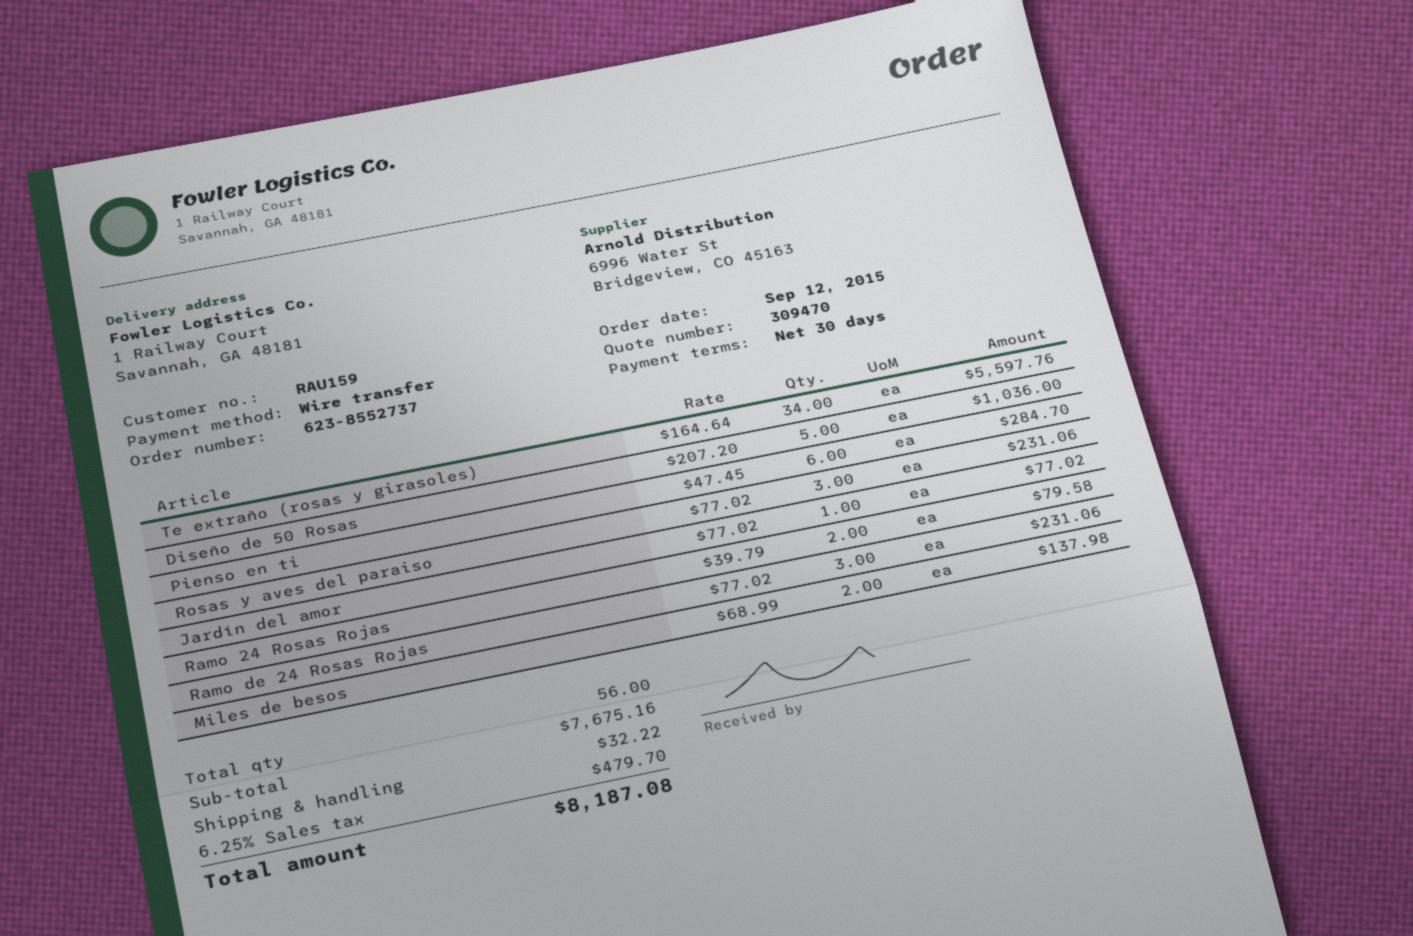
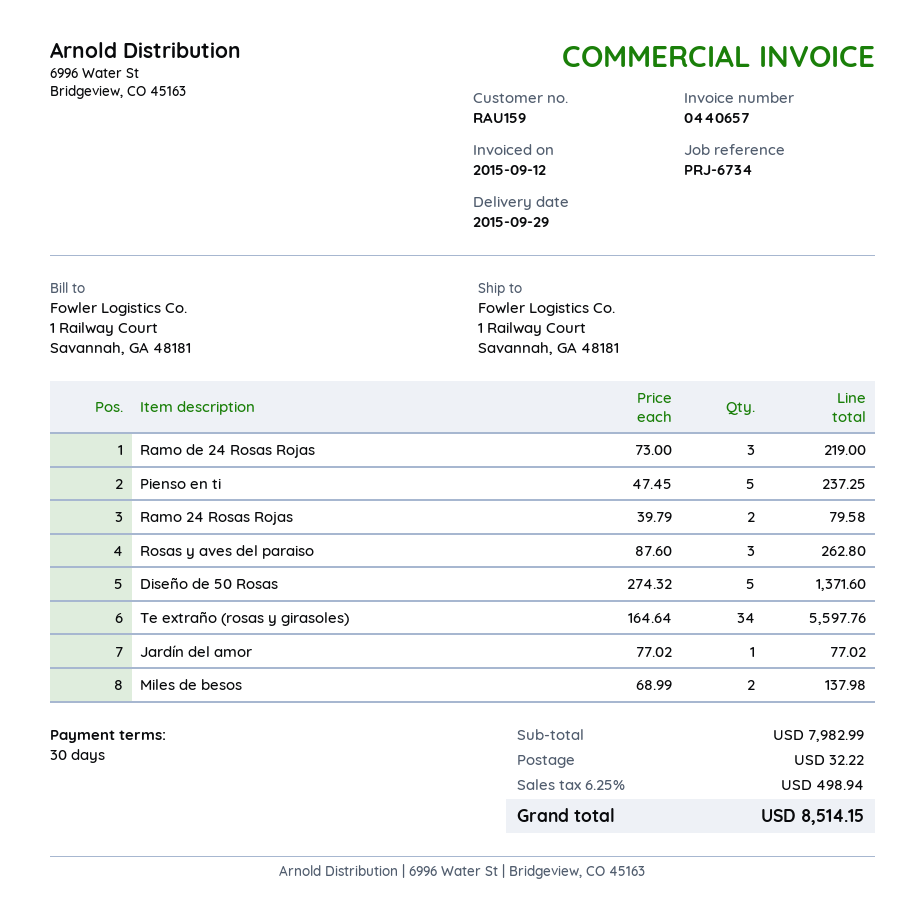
Diseño de 50 Rosas: 5 x 207.20 = 1036.00 -> 5 x 274.32 = 1371.60
Pienso en ti: 6 x 47.45 = 284.70 -> 5 x 47.45 = 237.25
Rosas y aves del paraiso: 3 x 77.02 = 231.06 -> 3 x 87.60 = 262.80
Ramo de 24 Rosas Rojas: 3 x 77.02 = 231.06 -> 3 x 73.00 = 219.00
subtotal: 7675.16 -> 7982.99
tax: 6.25% = 479.70 -> 6.25% = 498.94
total: 8187.08 -> 8514.15

